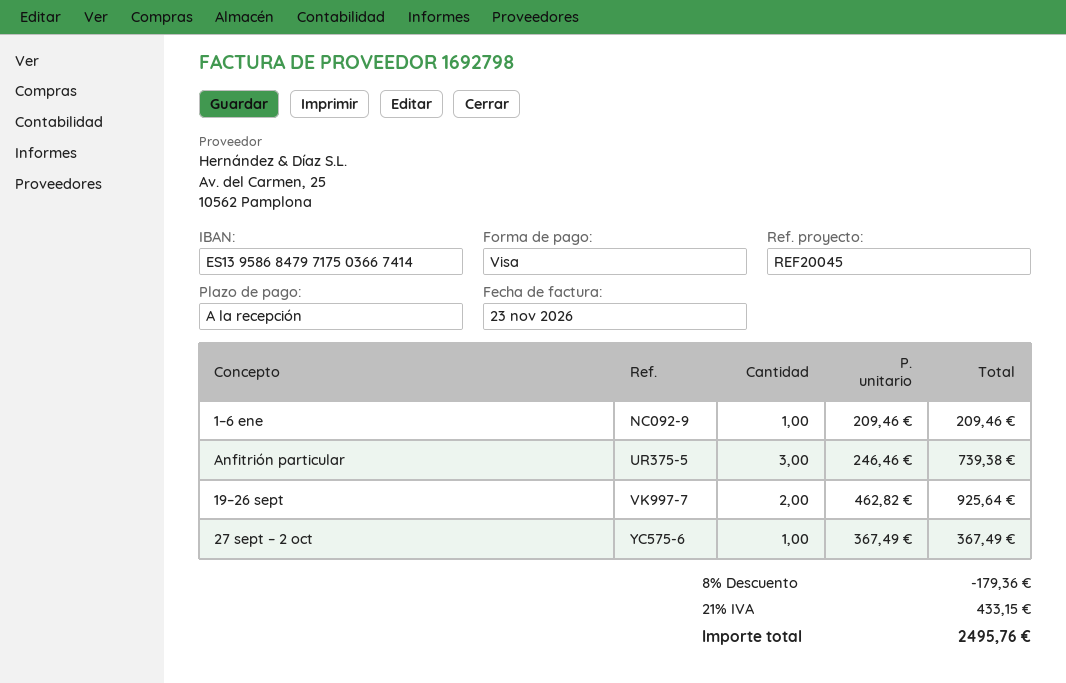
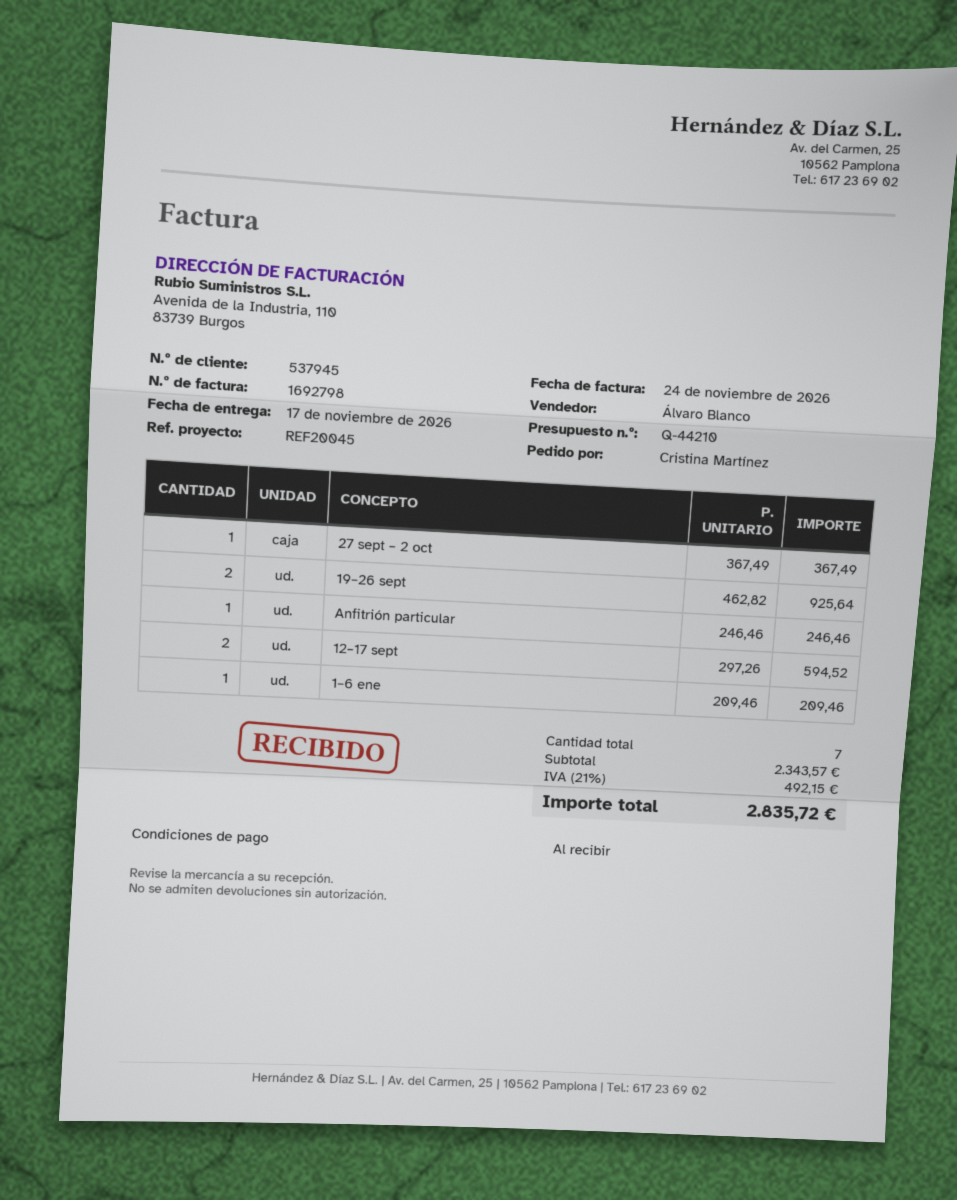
invoice date: 2026-11-23 -> 2026-11-24
Anfitrión particular: 3 x 246.46 = 739.38 -> 1 x 246.46 = 246.46
12–17 sept: none -> 2 x 297.26 = 594.52
discount: 8% = 179.36 -> none
tax: 21% = 433.15 -> 21% = 492.15
total: 2495.76 -> 2835.72

